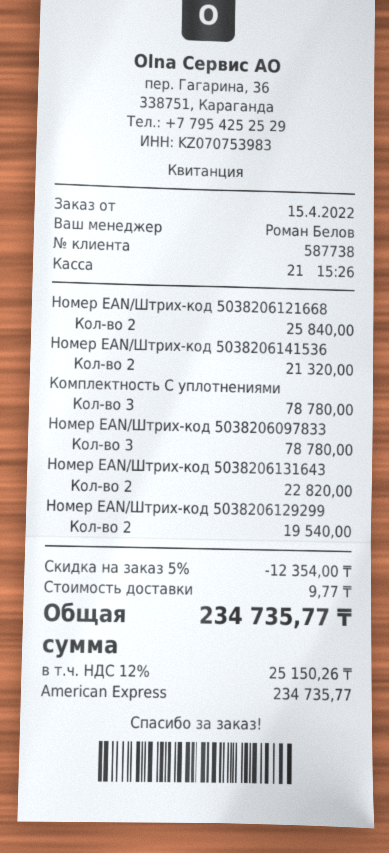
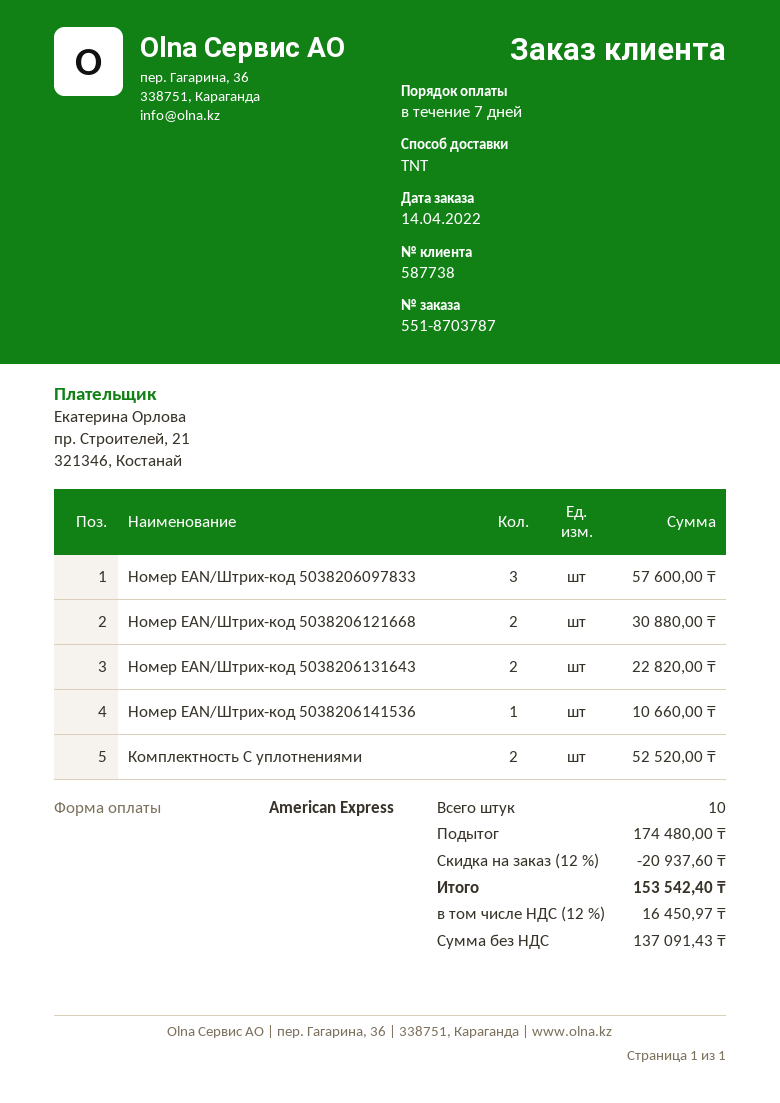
order date: 2022-04-15 -> 2022-04-14
Номер EAN/Штрих-код 5038206121668: 2 for 25840.00 -> 2 for 30880.00
Номер EAN/Штрих-код 5038206141536: 2 for 21320.00 -> 1 for 10660.00
Комплектность С уплотнениями: 3 for 78780.00 -> 2 for 52520.00
Номер EAN/Штрих-код 5038206097833: 3 for 78780.00 -> 3 for 57600.00
Номер EAN/Штрих-код 5038206129299: 2 for 19540.00 -> none
discount: 5% = 12354.00 -> 12% = 20937.60
shipping: 9.77 -> none
tax: 12% = 25150.26 -> 12% = 16450.97
total: 234735.77 -> 153542.40

